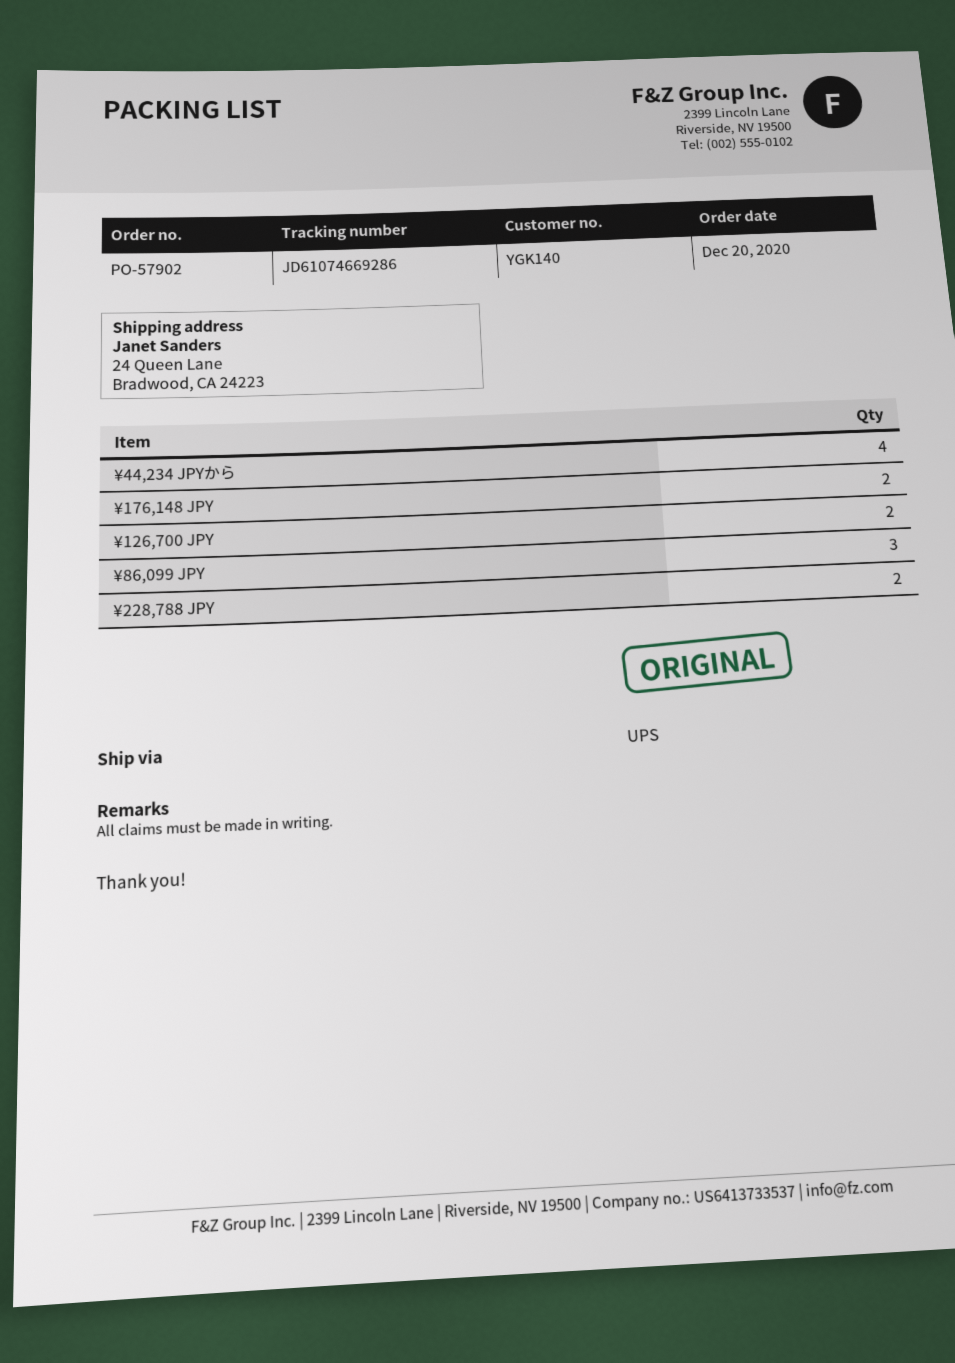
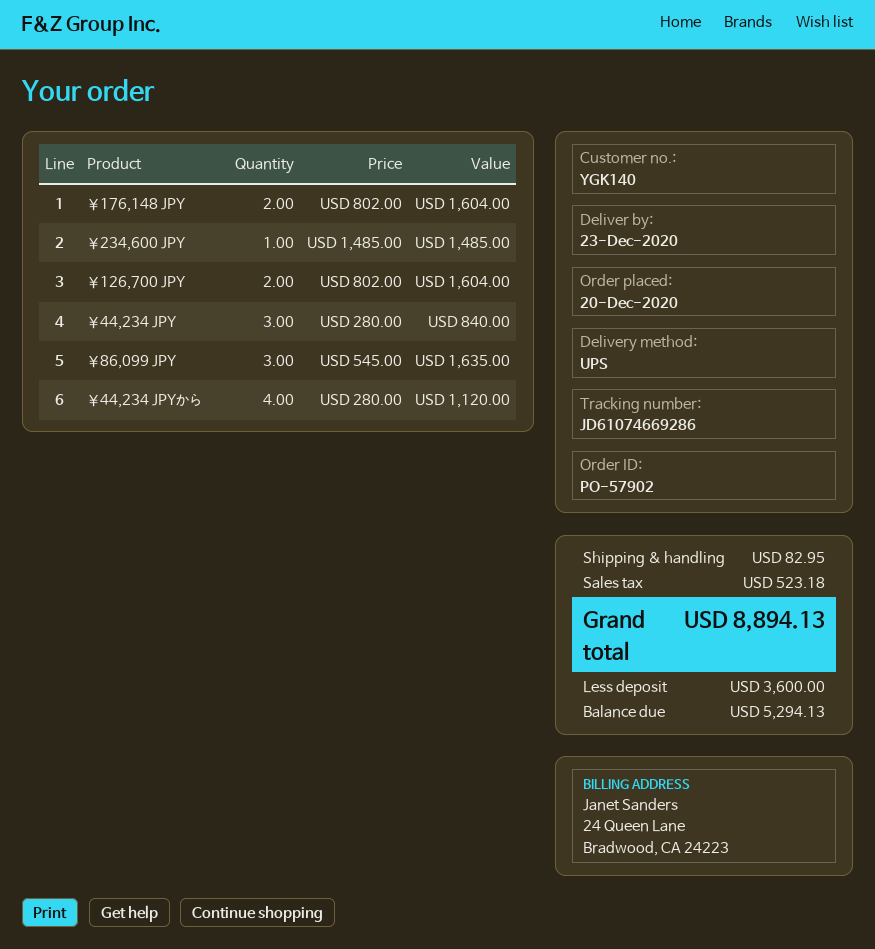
¥228,788 JPY: 2 -> none
¥234,600 JPY: none -> 1
¥44,234 JPY: none -> 3

